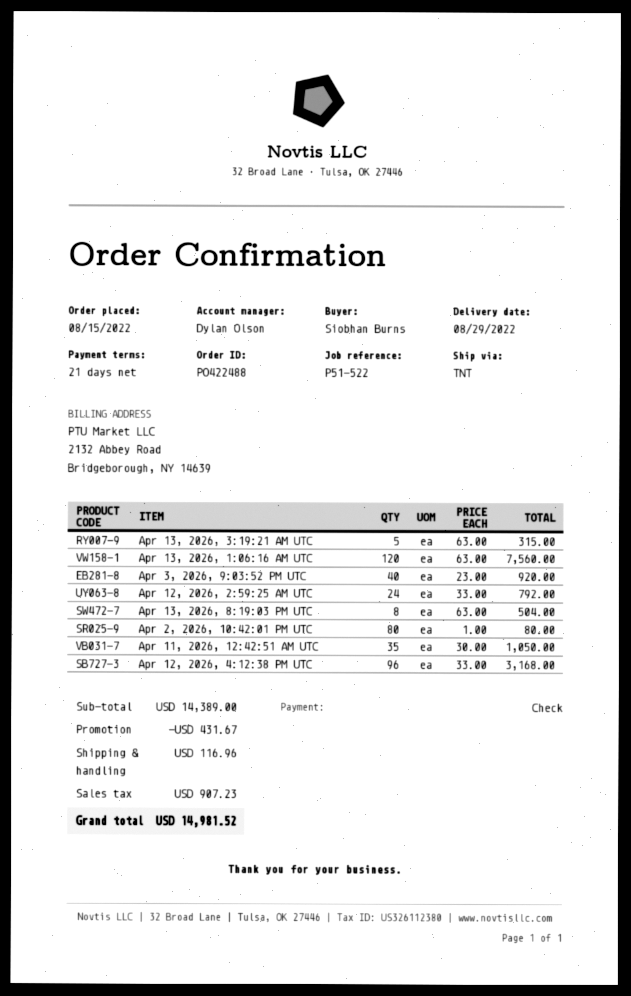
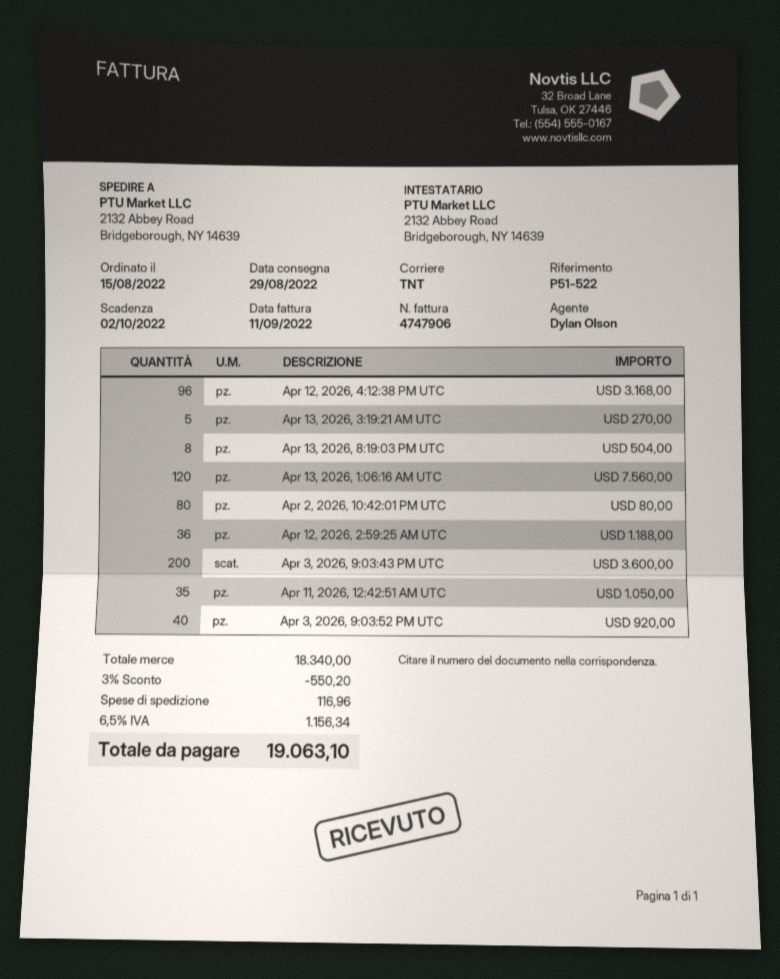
Apr 13, 2026, 3:19:21 AM UTC: 5 for 315.00 -> 5 for 270.00
Apr 12, 2026, 2:59:25 AM UTC: 24 for 792.00 -> 36 for 1188.00
Apr 3, 2026, 9:03:43 PM UTC: none -> 200 for 3600.00
subtotal: 14389.00 -> 18340.00
discount: 431.67 -> 550.20
tax: 907.23 -> 1156.34
total: 14981.52 -> 19063.10

